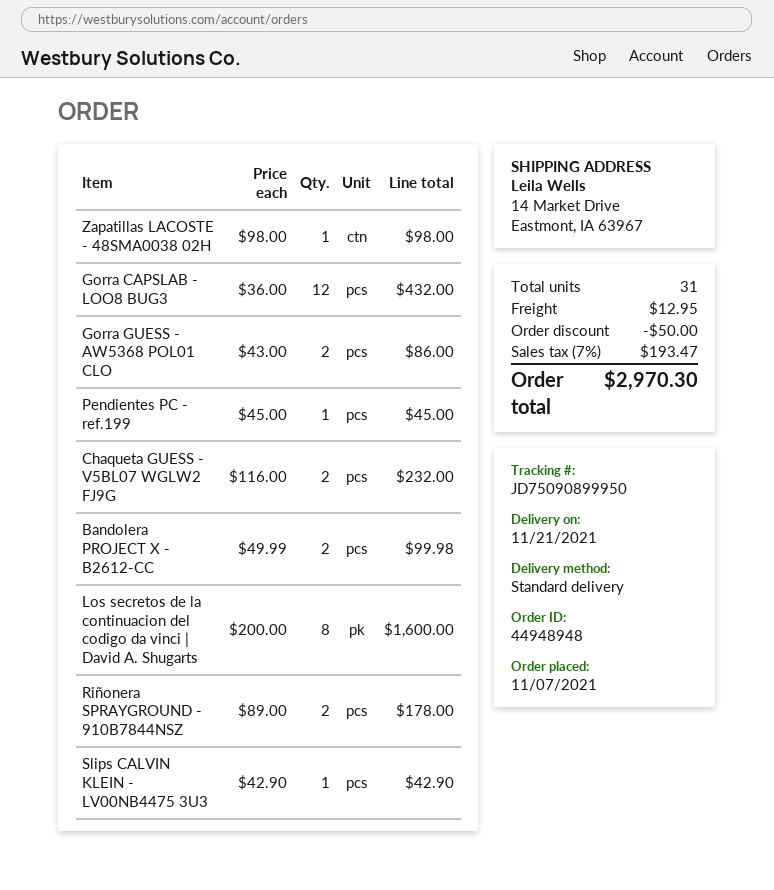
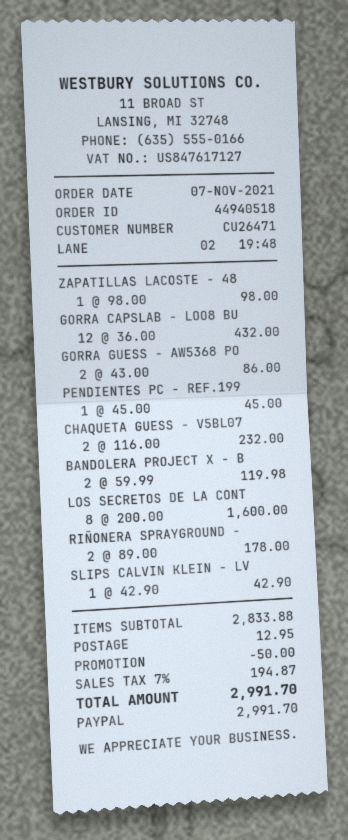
order number: 44948948 -> 44940518
Bandolera PROJECT X - B2612-CC: 2 x 49.99 = 99.98 -> 2 x 59.99 = 119.98
tax: 7% = 193.47 -> 7% = 194.87
total: 2970.30 -> 2991.70

